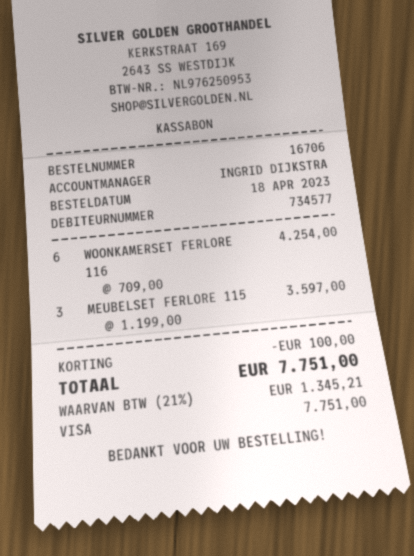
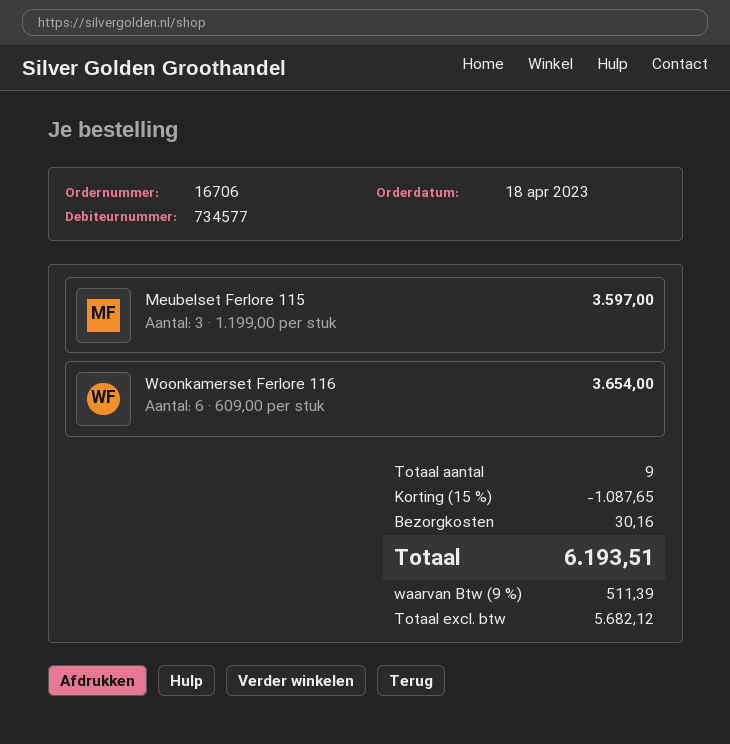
WOONKAMERSET FERLORE 116: 6 x 709.00 = 4254.00 -> 6 x 609.00 = 3654.00
discount: 100.00 -> 1087.65
shipping: none -> 30.16
tax: 21% = 1345.21 -> 9% = 511.39
total: 7751.00 -> 6193.51

